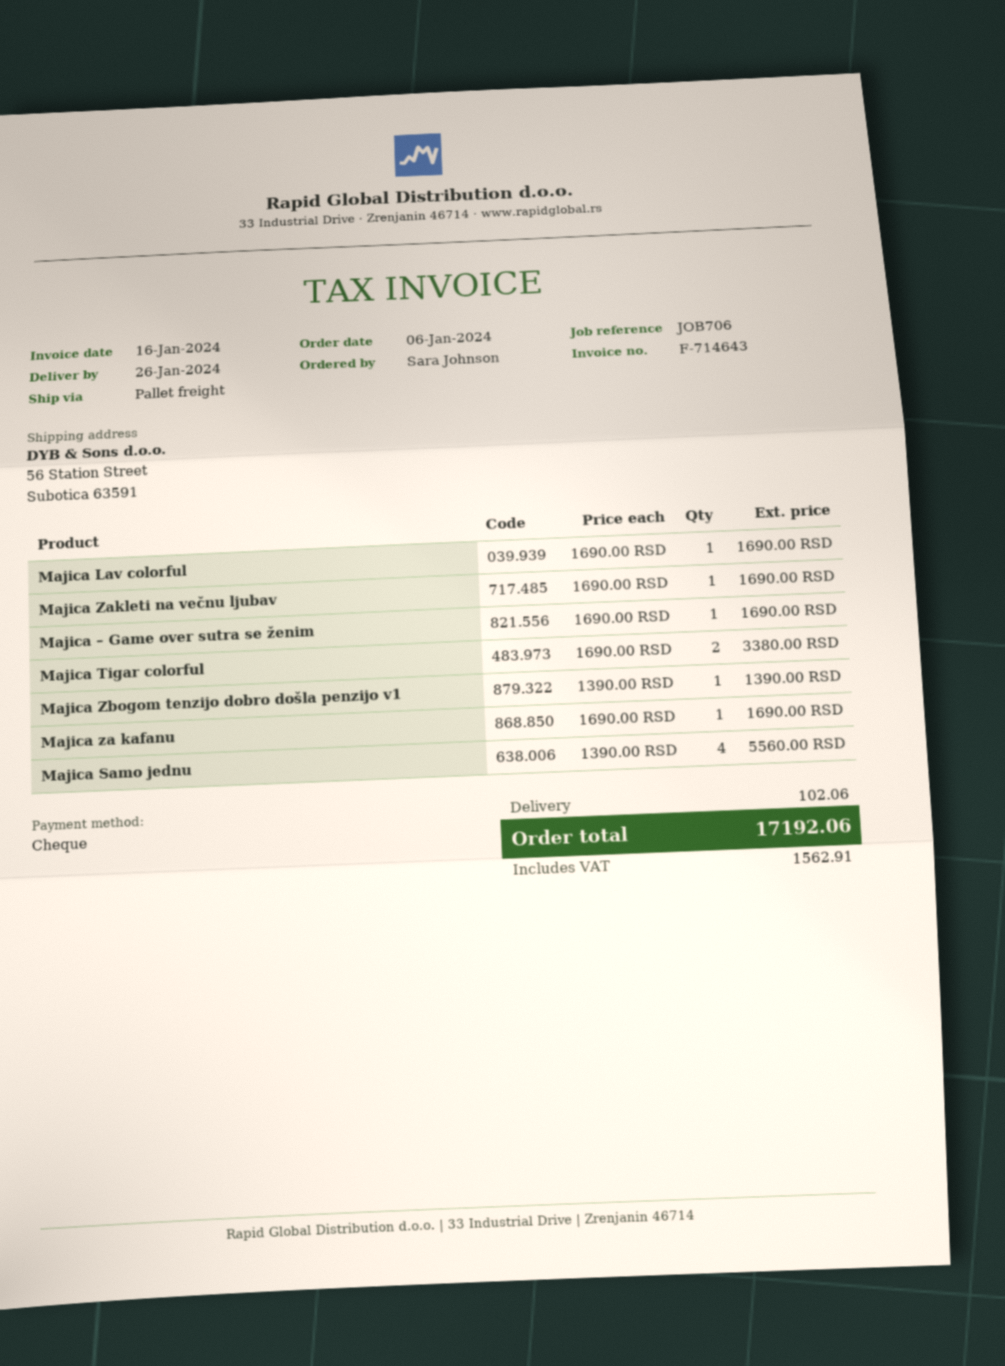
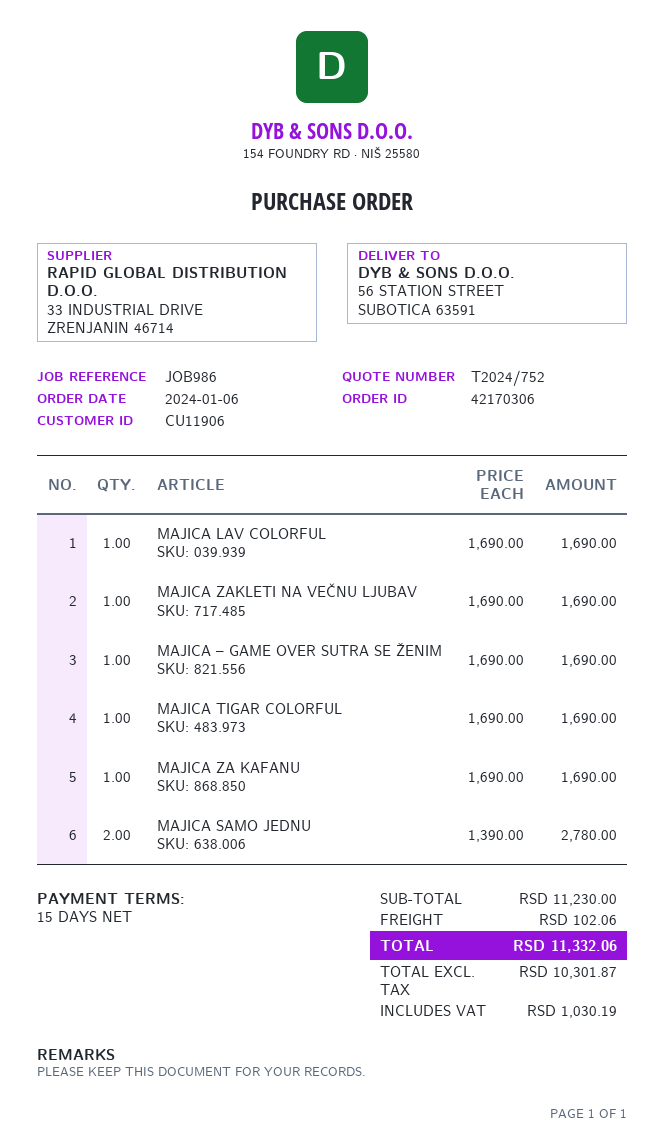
reference: JOB706 -> JOB986
Majica Tigar colorful: 2 x 1690.00 = 3380.00 -> 1 x 1690.00 = 1690.00
Majica Zbogom tenzijo dobro došla penzijo v1: 1 x 1390.00 = 1390.00 -> none
Majica Samo jednu: 4 x 1390.00 = 5560.00 -> 2 x 1390.00 = 2780.00
tax: 1562.91 -> 1030.19
total: 17192.06 -> 11332.06

